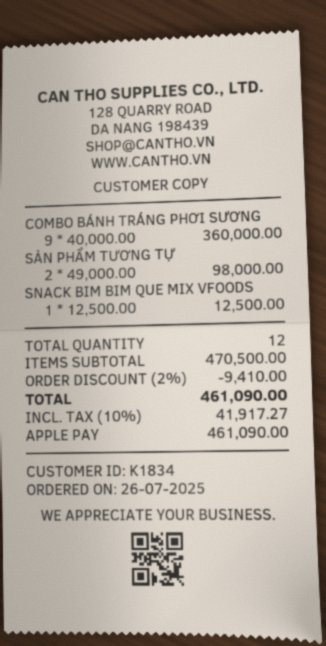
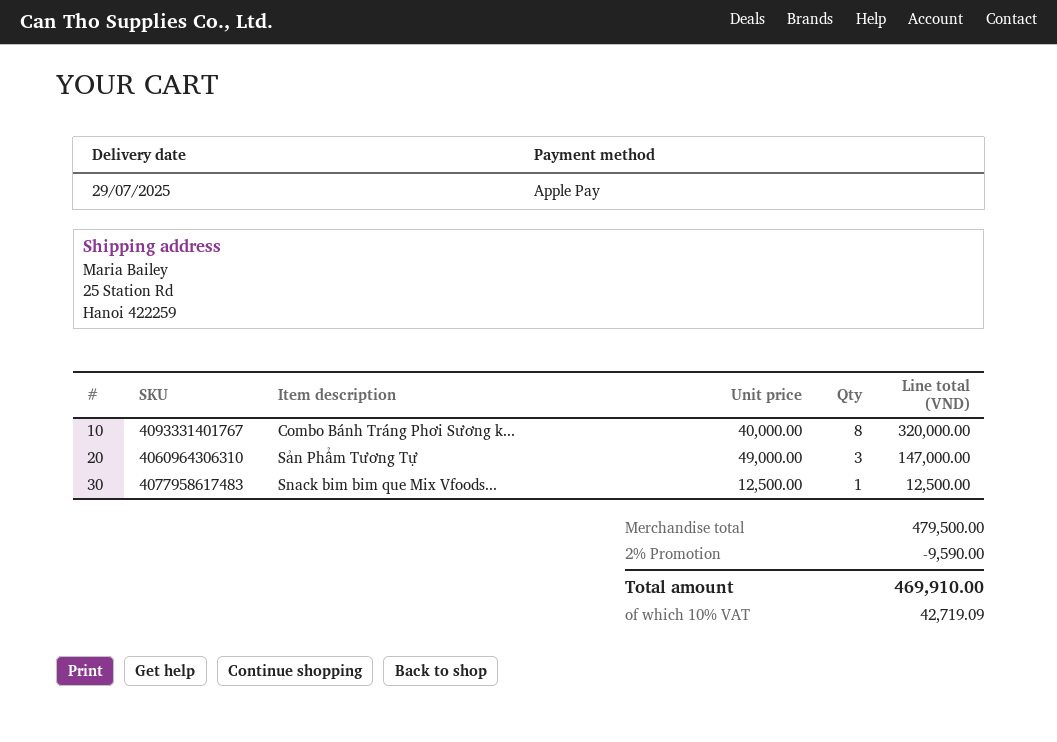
COMBO BÁNH TRÁNG PHƠI SƯƠNG: 9 x 40000.00 = 360000.00 -> 8 x 40000.00 = 320000.00
SẢN PHẨM TƯƠNG TỰ: 2 x 49000.00 = 98000.00 -> 3 x 49000.00 = 147000.00
subtotal: 470500.00 -> 479500.00
discount: 2% = 9410.00 -> 2% = 9590.00
tax: 10% = 41917.27 -> 10% = 42719.09
total: 461090.00 -> 469910.00

